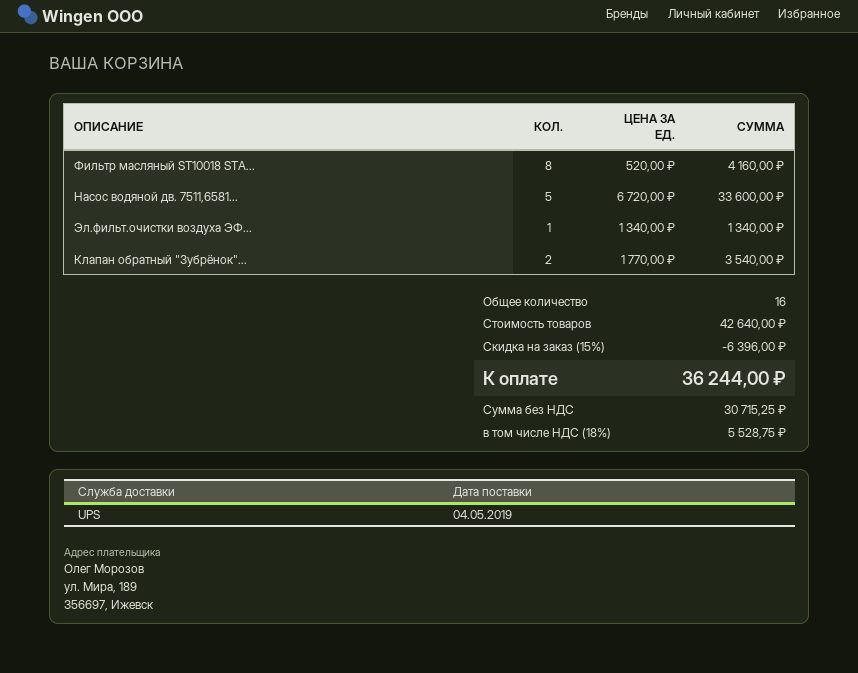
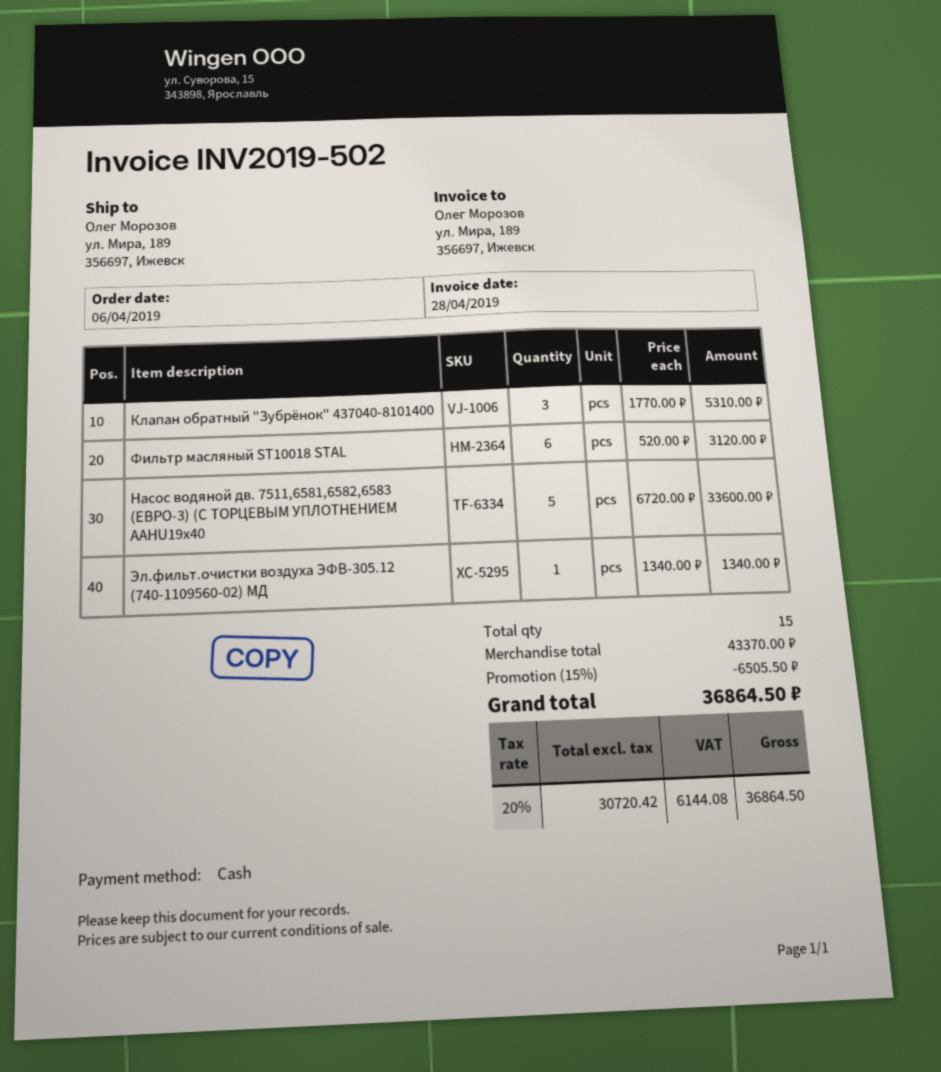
Фильтр масляный ST10018 STA...: 8 x 520.00 = 4160.00 -> 6 x 520.00 = 3120.00
Клапан обратный "Зубрёнок"...: 2 x 1770.00 = 3540.00 -> 3 x 1770.00 = 5310.00
total quantity: 16 -> 15
subtotal: 42640.00 -> 43370.00
discount: 15% = 6396.00 -> 15% = 6505.50
net: 30715.25 -> 30720.42
tax: 18% = 5528.75 -> 20% = 6144.08
total: 36244.00 -> 36864.50

